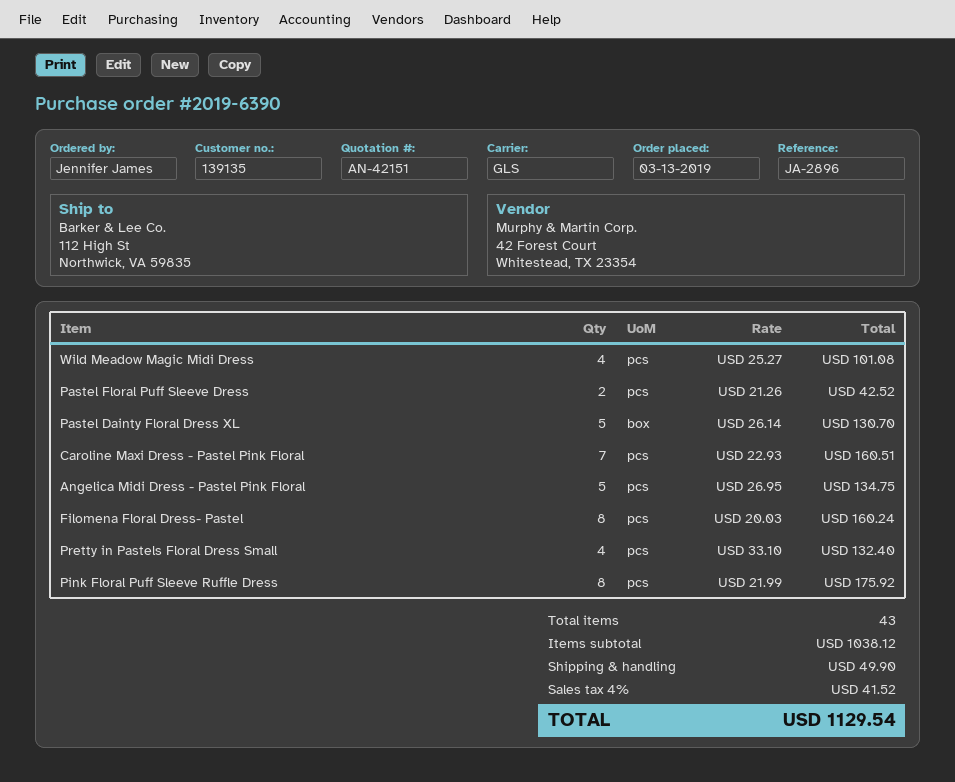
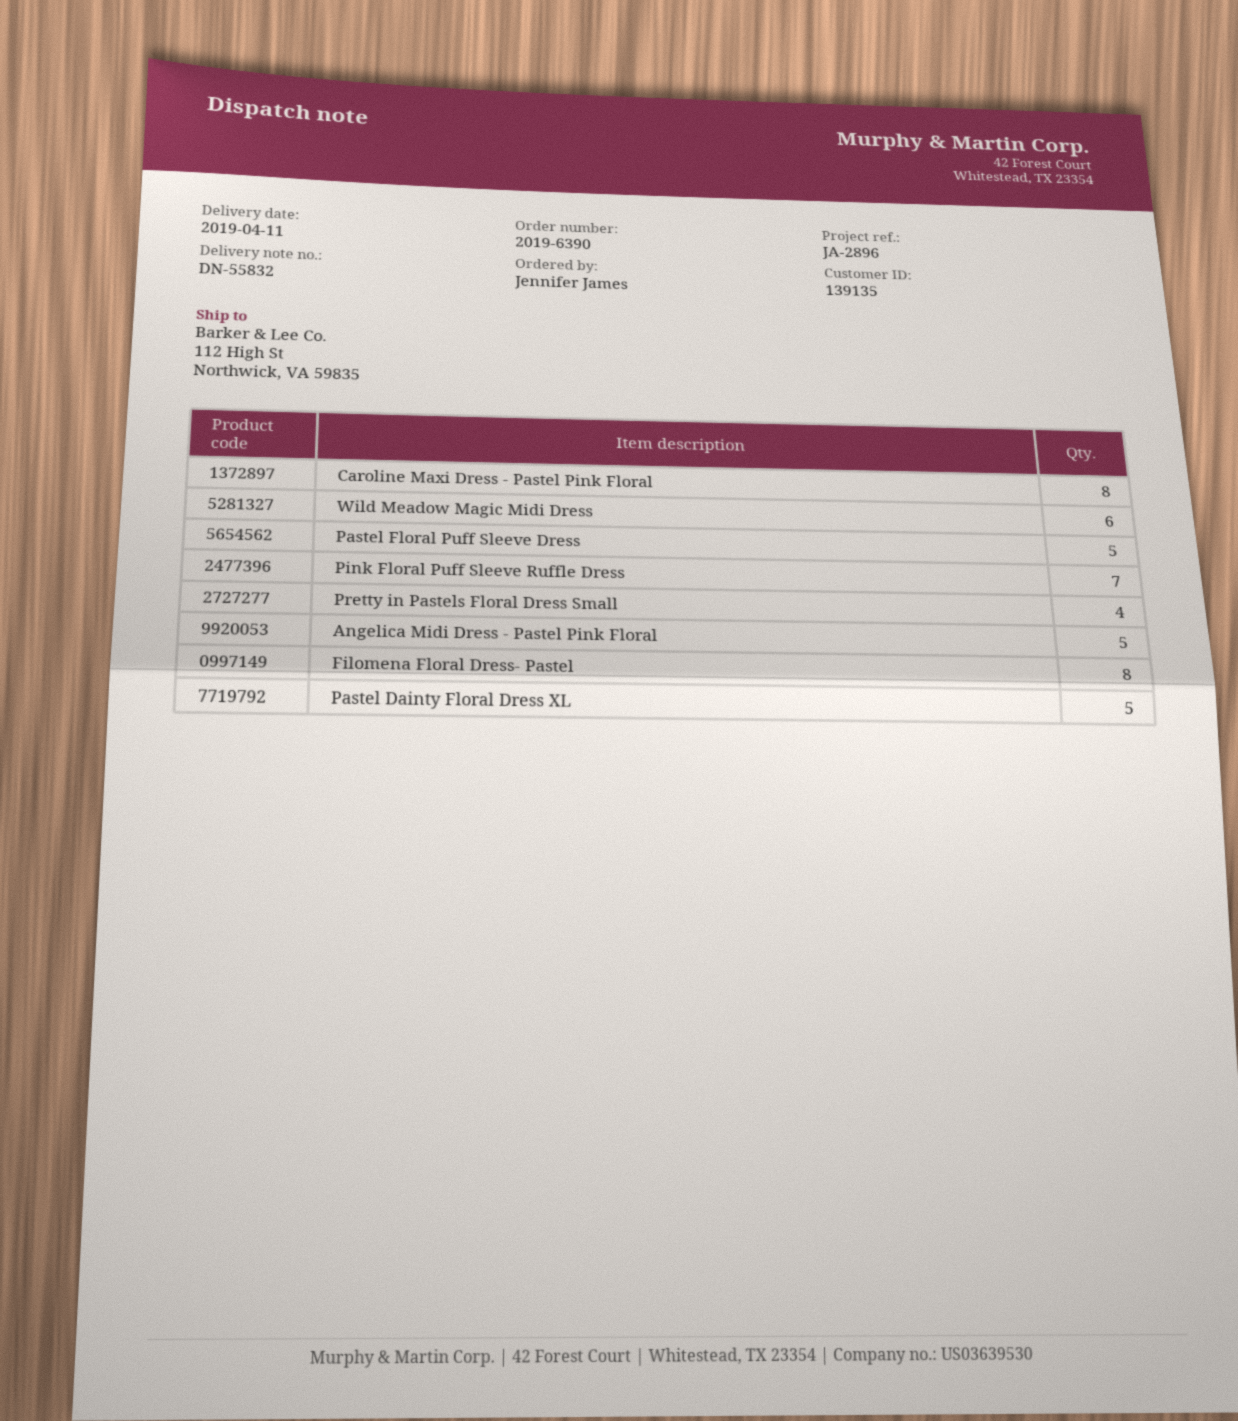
Wild Meadow Magic Midi Dress: 4 -> 6
Pastel Floral Puff Sleeve Dress: 2 -> 5
Caroline Maxi Dress - Pastel Pink Floral: 7 -> 8
Pink Floral Puff Sleeve Ruffle Dress: 8 -> 7

